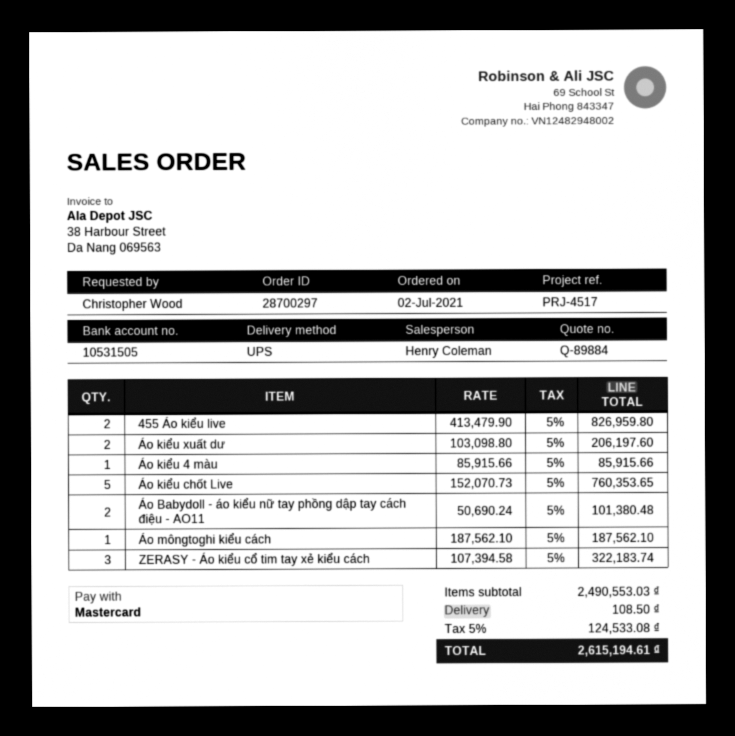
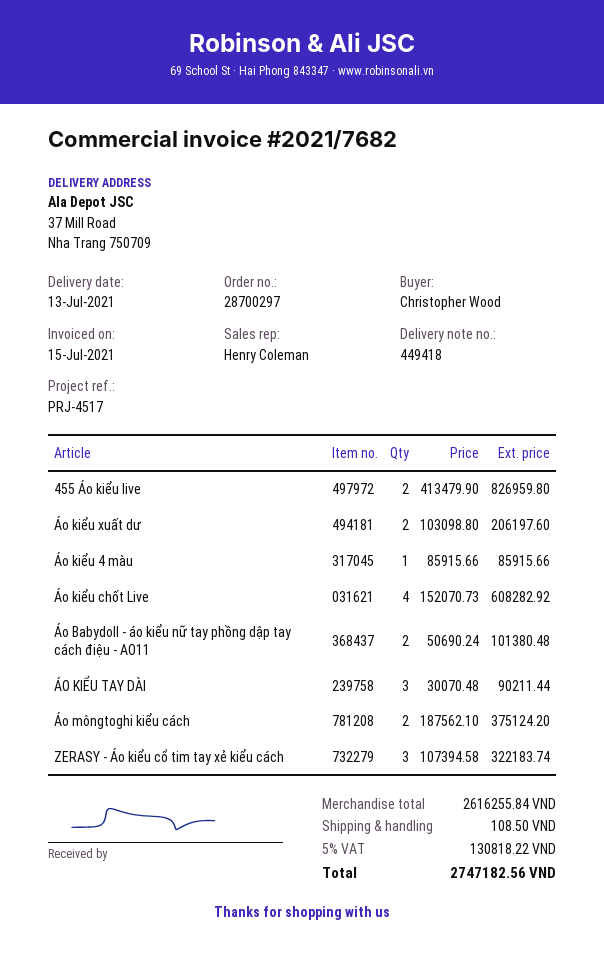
Áo kiểu chốt Live: 5 x 152070.73 = 760353.65 -> 4 x 152070.73 = 608282.92
Áo môngtoghi kiểu cách: 1 x 187562.10 = 187562.10 -> 2 x 187562.10 = 375124.20
ÁO KIỂU TAY DÀI: none -> 3 x 30070.48 = 90211.44
subtotal: 2490553.03 -> 2616255.84
tax: 5% = 124533.08 -> 5% = 130818.22
total: 2615194.61 -> 2747182.56

